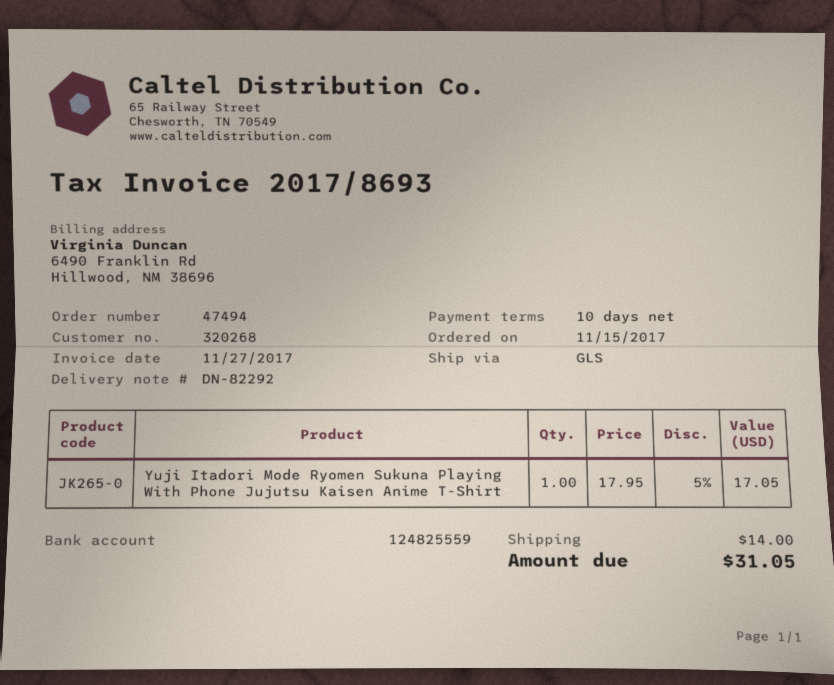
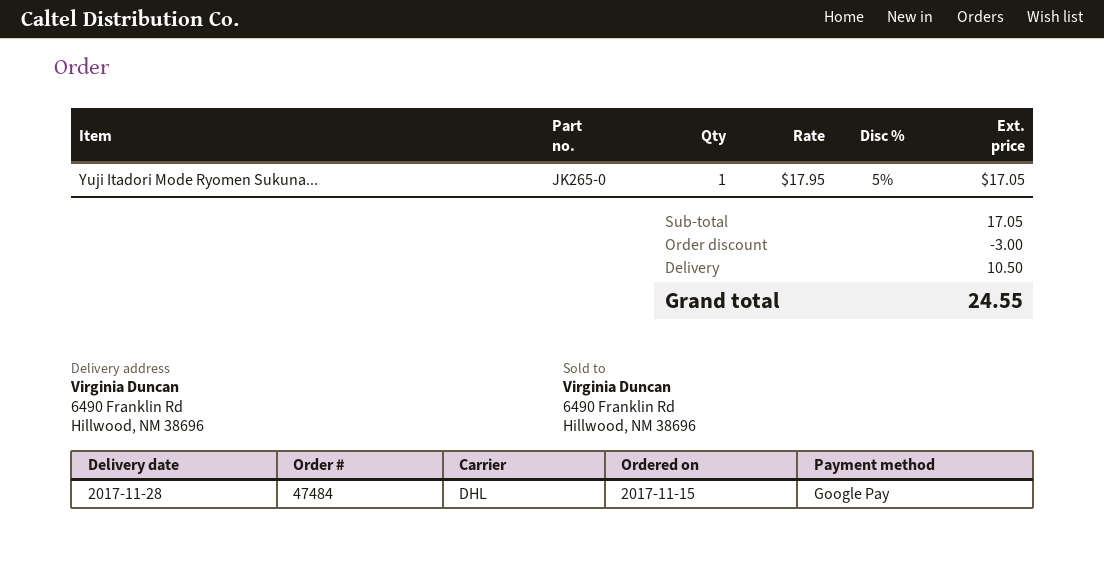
order number: 47494 -> 47484
shipping method: GLS -> DHL
discount: none -> 3.00
shipping: 14.00 -> 10.50
total: 31.05 -> 24.55

